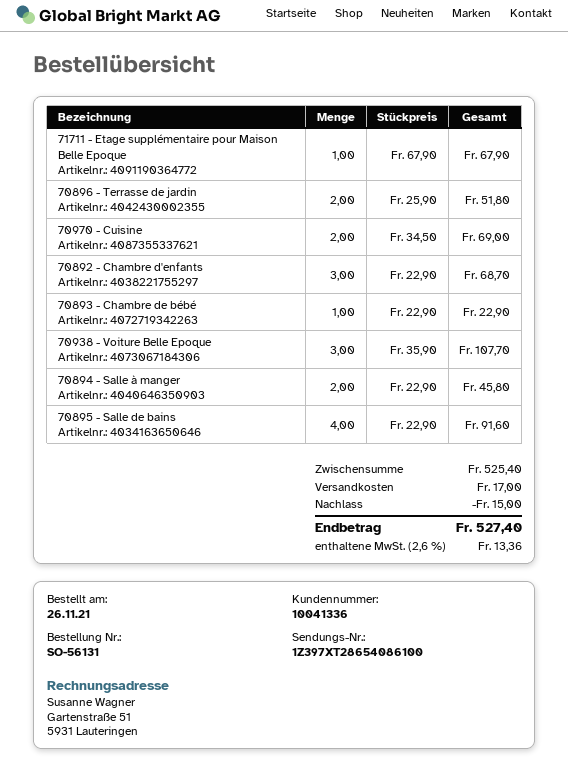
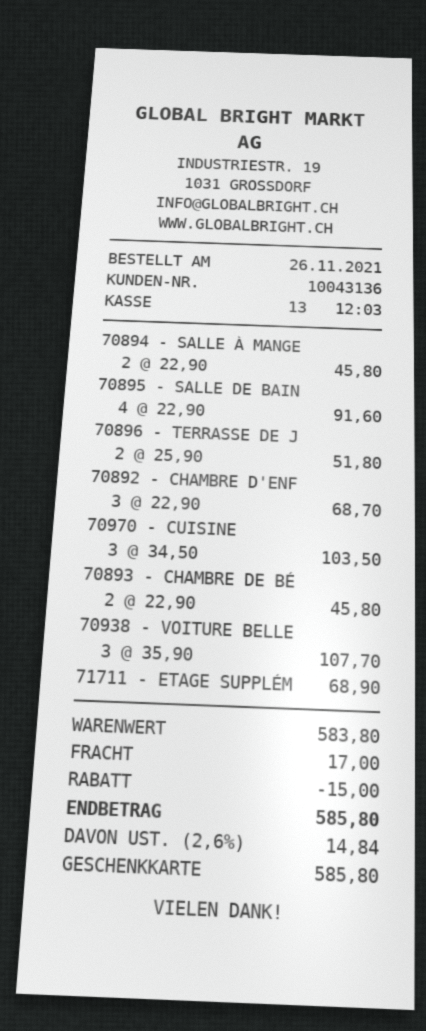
customer number: 10041336 -> 10043136
71711 - Etage supplémentaire pour Maison Belle Epoque: 1 x 67.90 = 67.90 -> 1 x 68.90 = 68.90
70970 - Cuisine: 2 x 34.50 = 69.00 -> 3 x 34.50 = 103.50
70893 - Chambre de bébé: 1 x 22.90 = 22.90 -> 2 x 22.90 = 45.80
subtotal: 525.40 -> 583.80
tax: 2.6% = 13.36 -> 2.6% = 14.84
total: 527.40 -> 585.80

